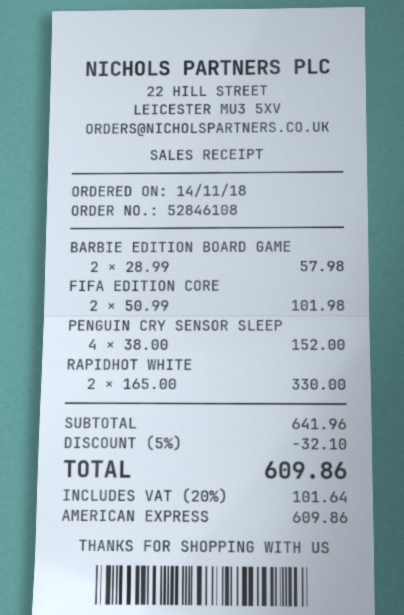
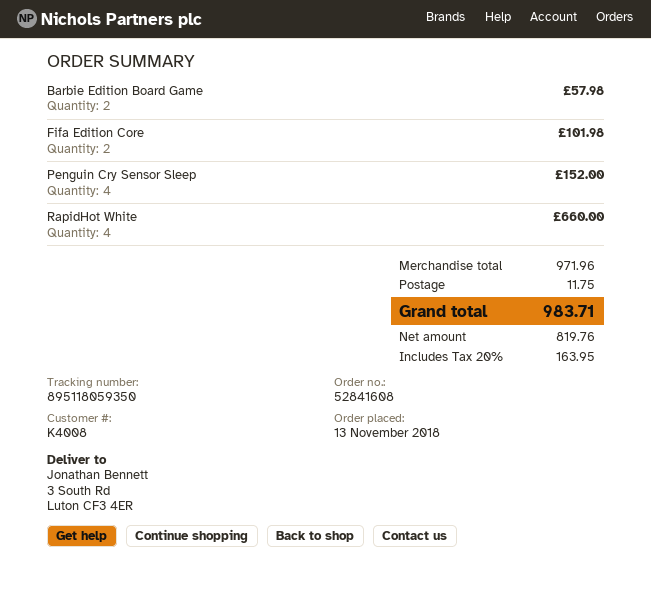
order number: 52846108 -> 52841608
order date: 2018-11-14 -> 2018-11-13
RAPIDHOT WHITE: 2 for 330.00 -> 4 for 660.00
subtotal: 641.96 -> 971.96
discount: 5% = 32.10 -> none
shipping: none -> 11.75
tax: 20% = 101.64 -> 20% = 163.95
total: 609.86 -> 983.71

